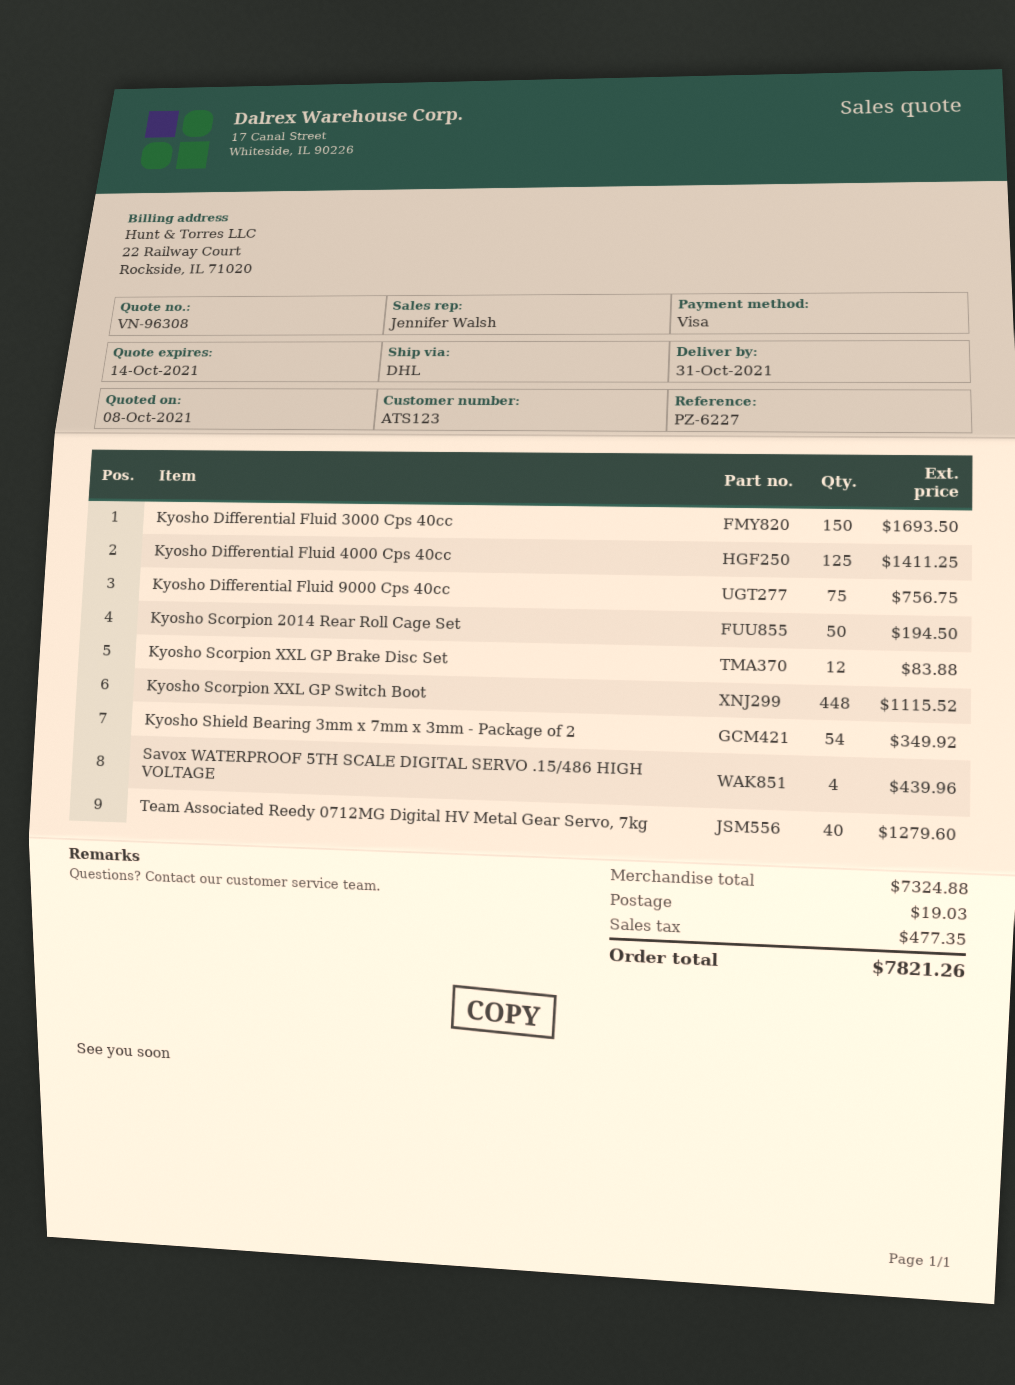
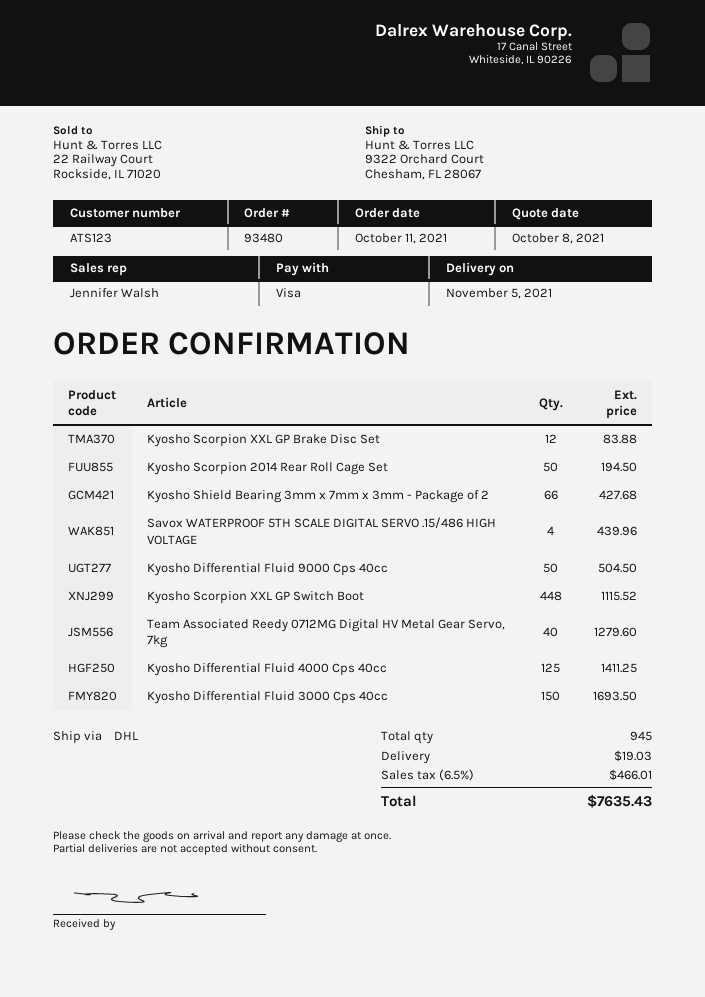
delivery date: 2021-10-31 -> 2021-11-05
Kyosho Differential Fluid 9000 Cps 40cc: 75 for 756.75 -> 50 for 504.50
Kyosho Shield Bearing 3mm x 7mm x 3mm - Package of 2: 54 for 349.92 -> 66 for 427.68
tax: 477.35 -> 466.01
total: 7821.26 -> 7635.43

